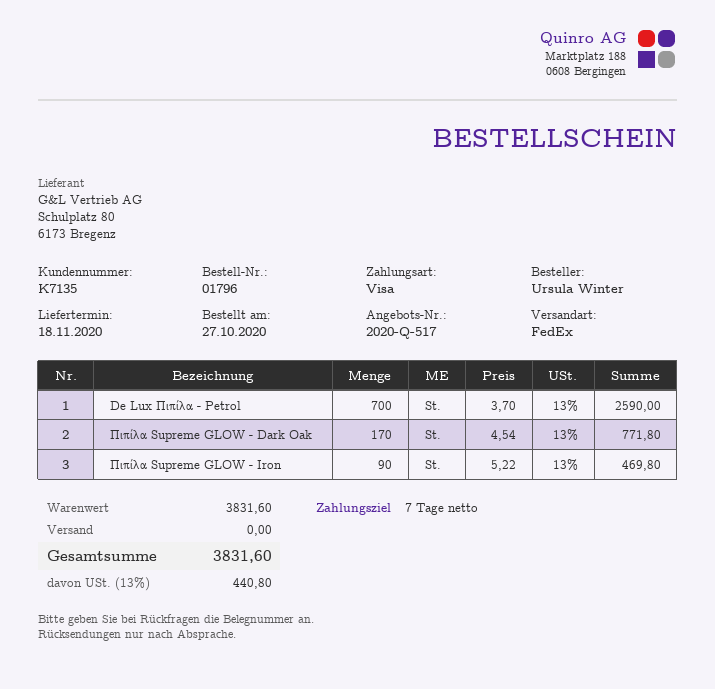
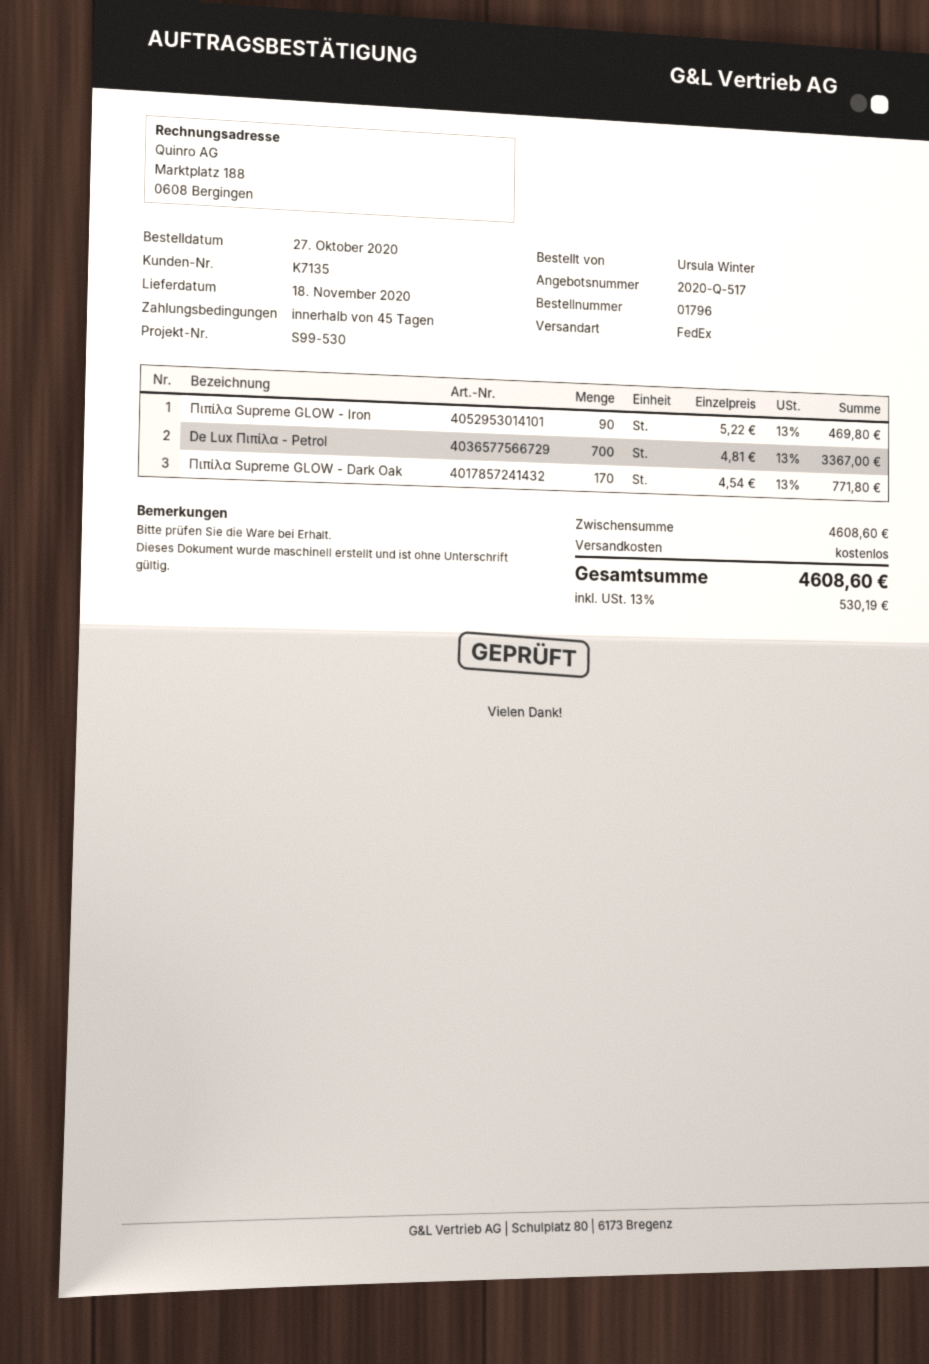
payment terms: 7 days -> 45 days
De Lux Πιπίλα - Petrol: 700 x 3.70 = 2590.00 -> 700 x 4.81 = 3367.00
subtotal: 3831.60 -> 4608.60
tax: 13% = 440.80 -> 13% = 530.19
total: 3831.60 -> 4608.60

